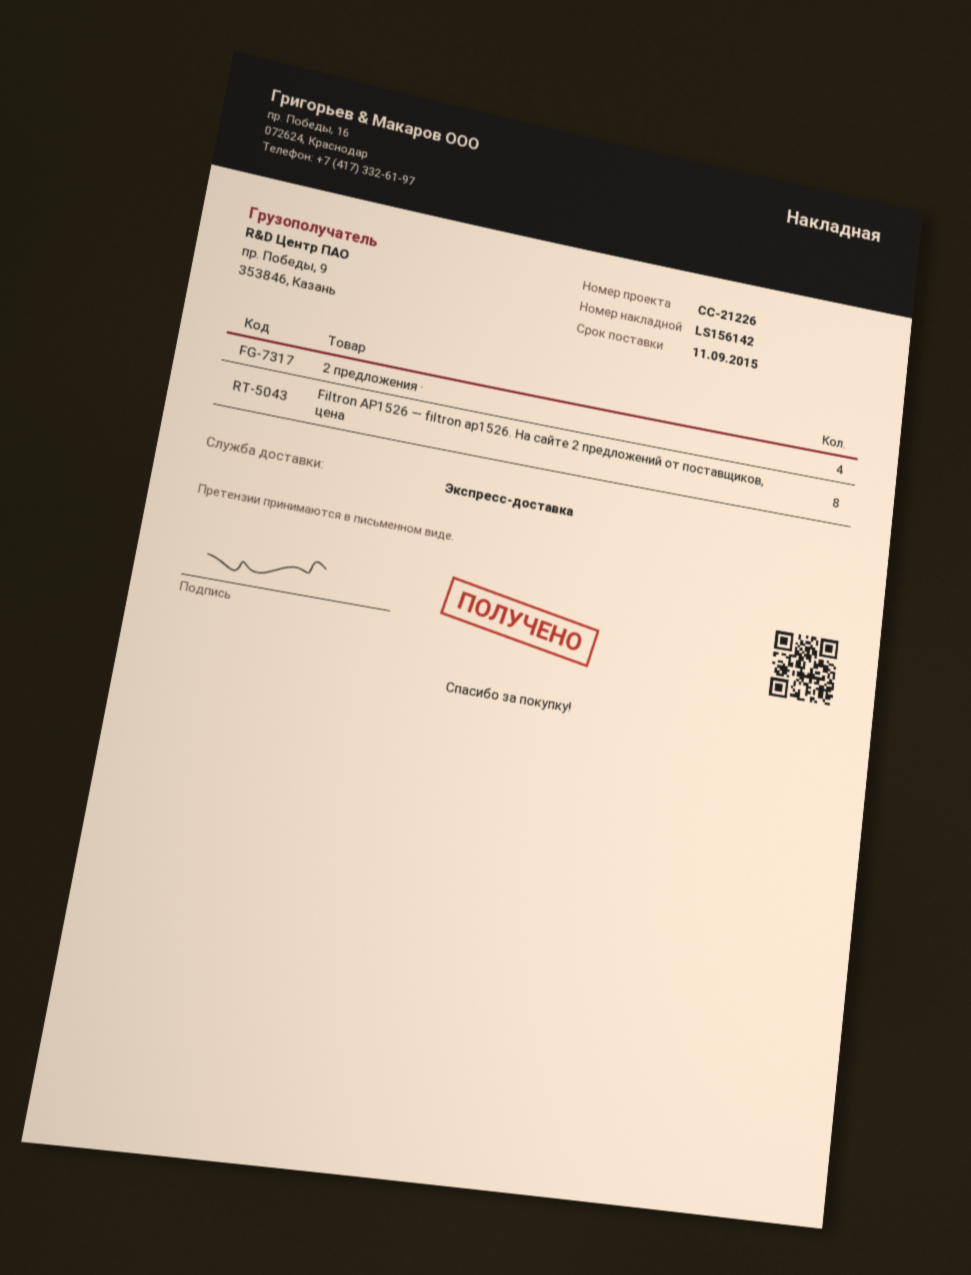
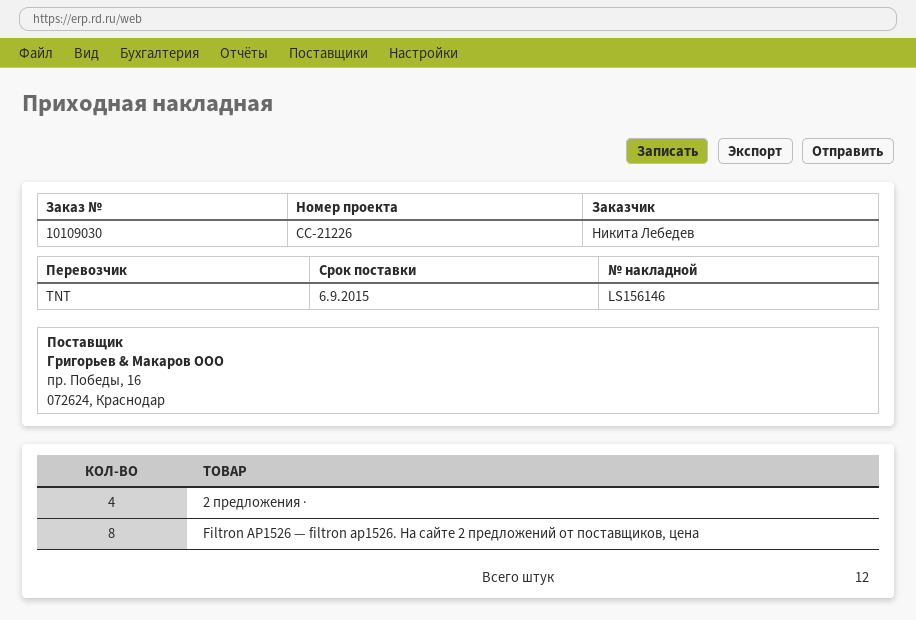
delivery note number: LS156142 -> LS156146
delivery date: 2015-09-11 -> 2015-09-06
shipping method: express -> TNT

